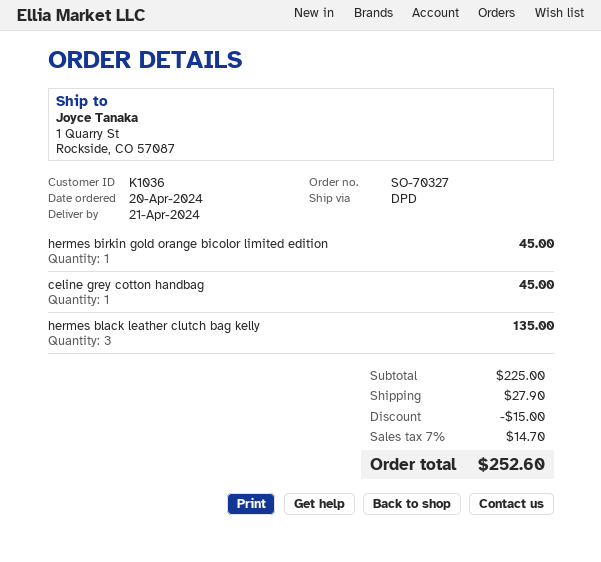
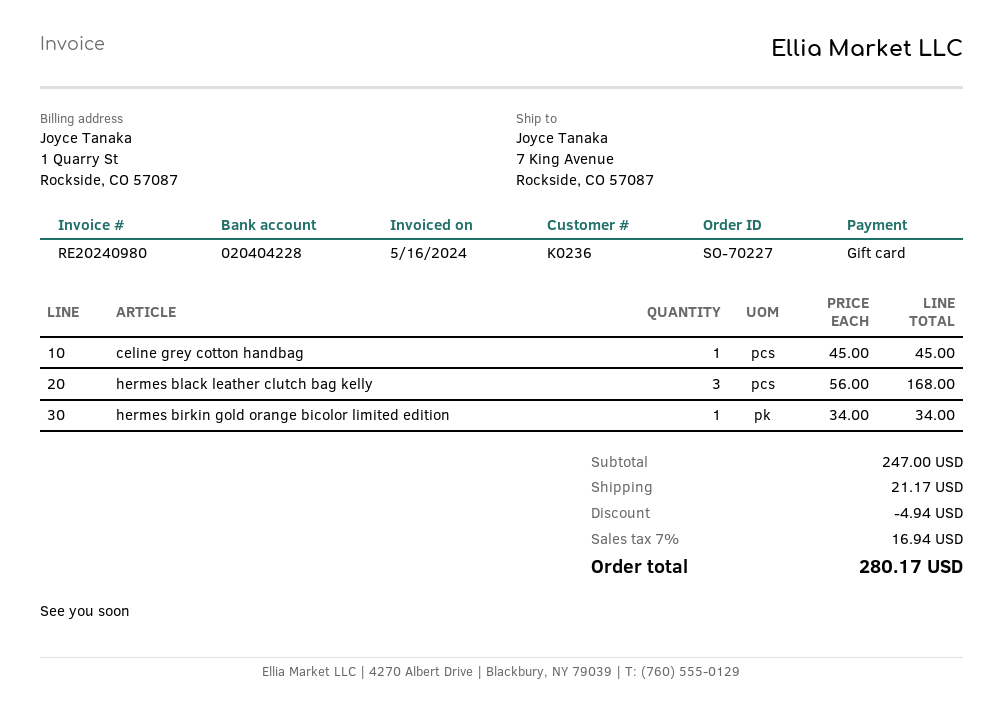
order number: SO-70327 -> SO-70227
customer number: K1036 -> K0236
ship to: 1 Quarry St, Rockside, CO 57087 -> 7 King Avenue, Rockside, CO 57087
hermes birkin gold orange bicolor limited edition: 1 for 45.00 -> 1 for 34.00
hermes black leather clutch bag kelly: 3 for 135.00 -> 3 for 168.00
subtotal: 225.00 -> 247.00
discount: 15.00 -> 4.94
shipping: 27.90 -> 21.17
tax: 7% = 14.70 -> 7% = 16.94
total: 252.60 -> 280.17

